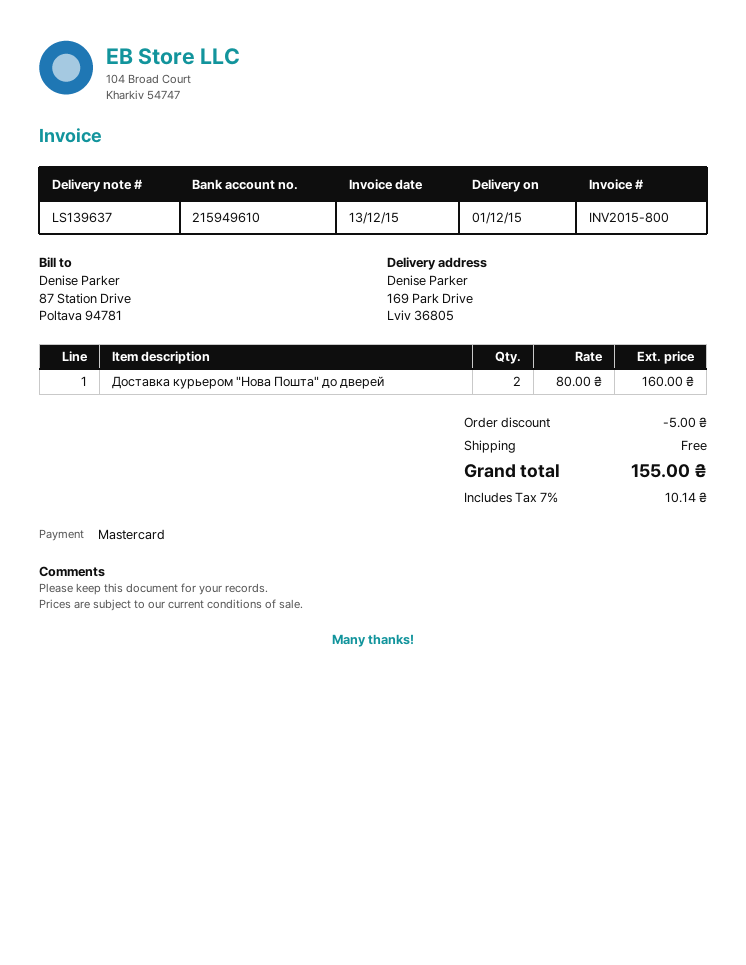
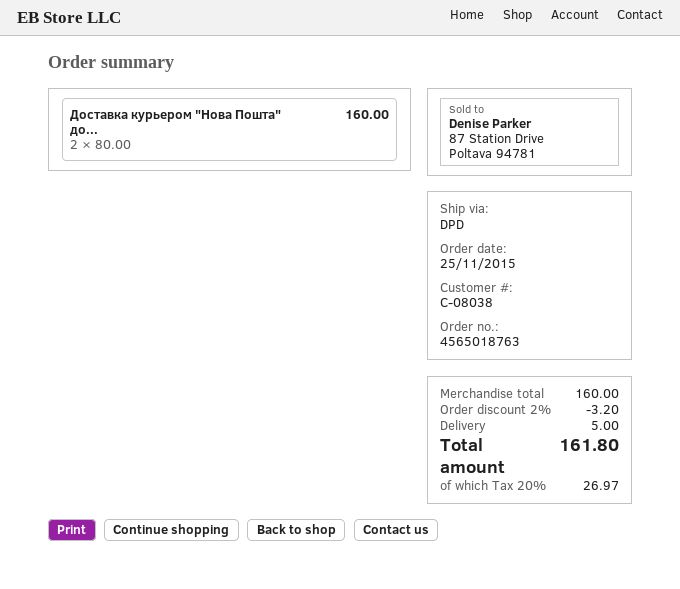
discount: 5.00 -> 3.20
shipping: 0.00 -> 5.00
tax: 7% = 10.14 -> 20% = 26.97
total: 155.00 -> 161.80

